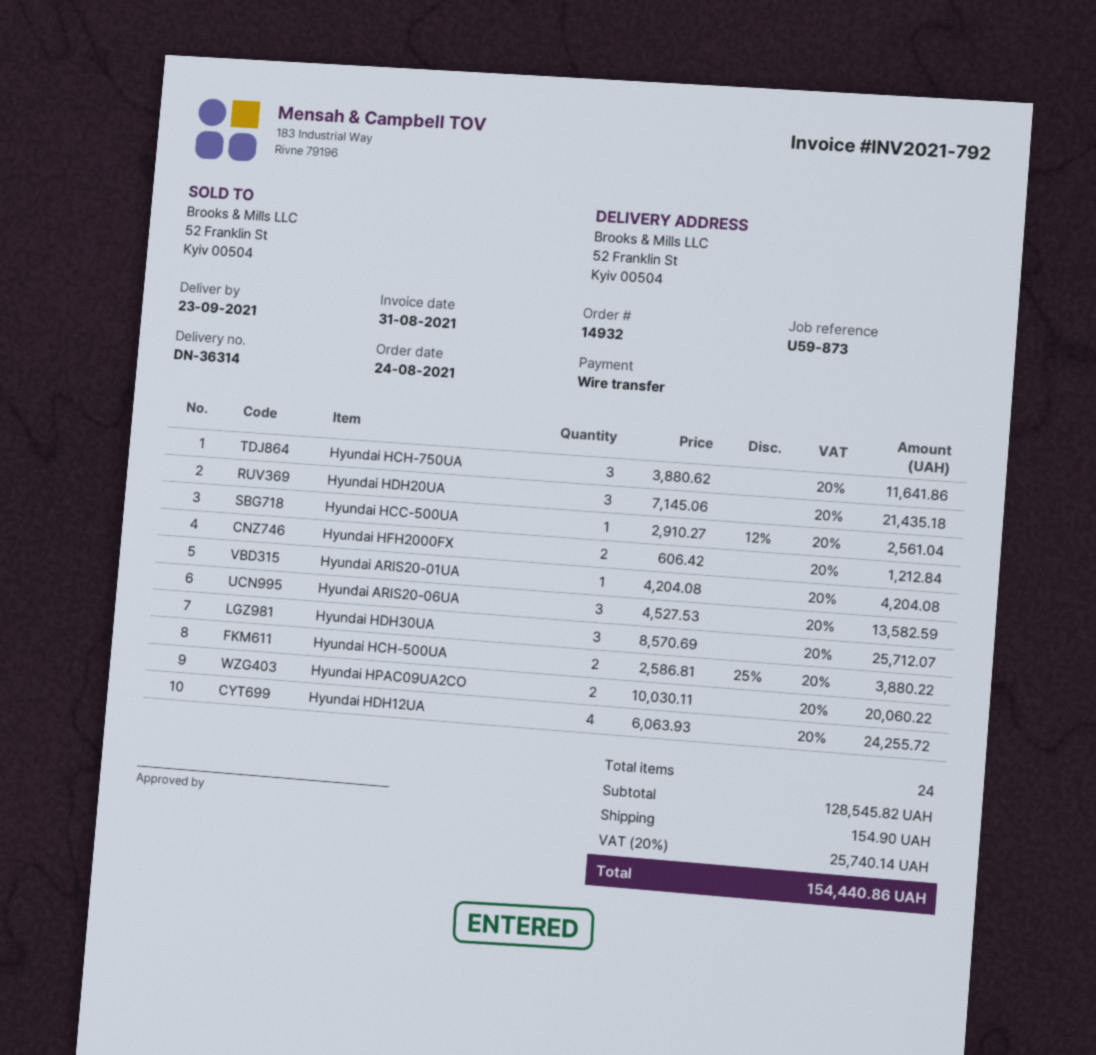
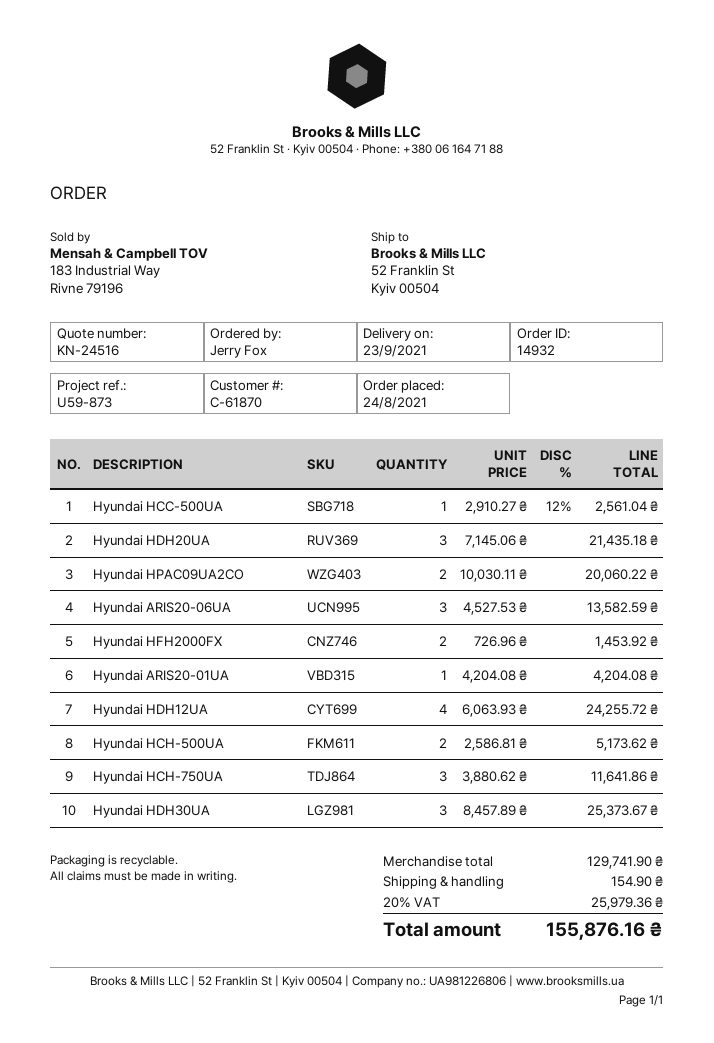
Hyundai HFH2000FX: 2 x 606.42 = 1212.84 -> 2 x 726.96 = 1453.92
Hyundai HDH30UA: 3 x 8570.69 = 25712.07 -> 3 x 8457.89 = 25373.67
Hyundai HCH-500UA: 2 x 2586.81 - 25% = 3880.22 -> 2 x 2586.81 = 5173.62
subtotal: 128545.82 -> 129741.90
tax: 20% = 25740.14 -> 20% = 25979.36
total: 154440.86 -> 155876.16

